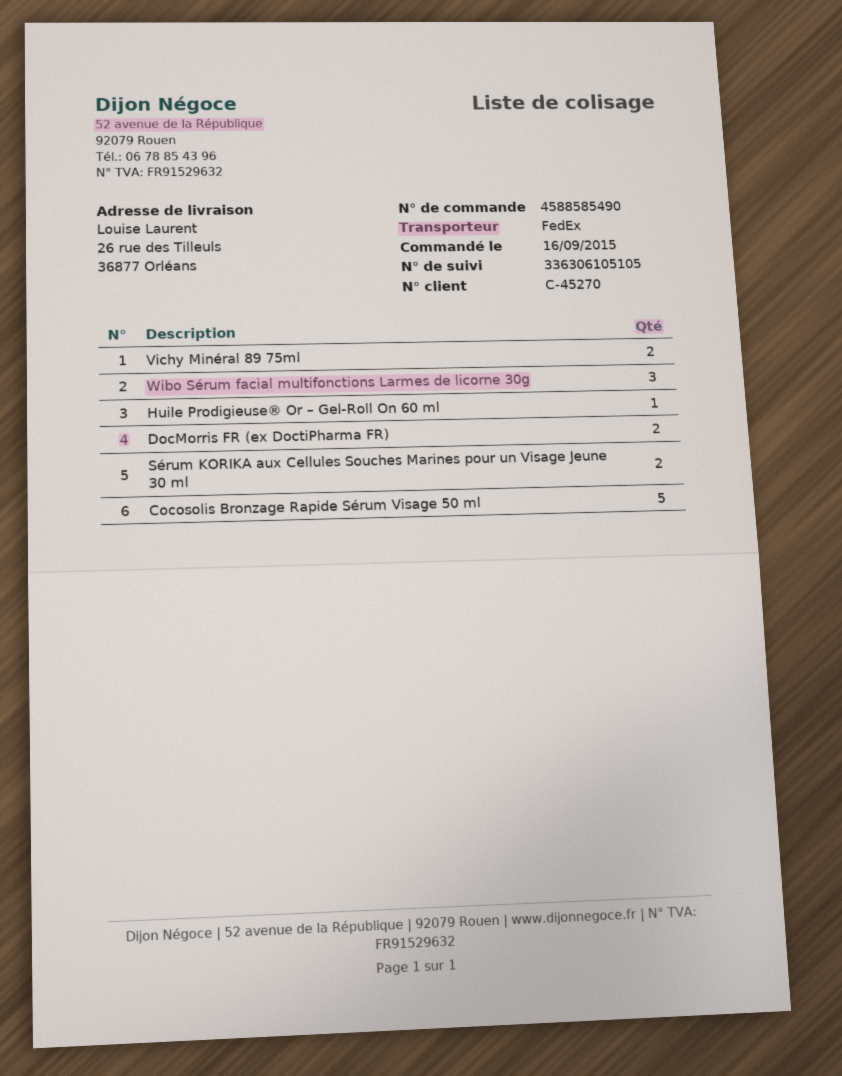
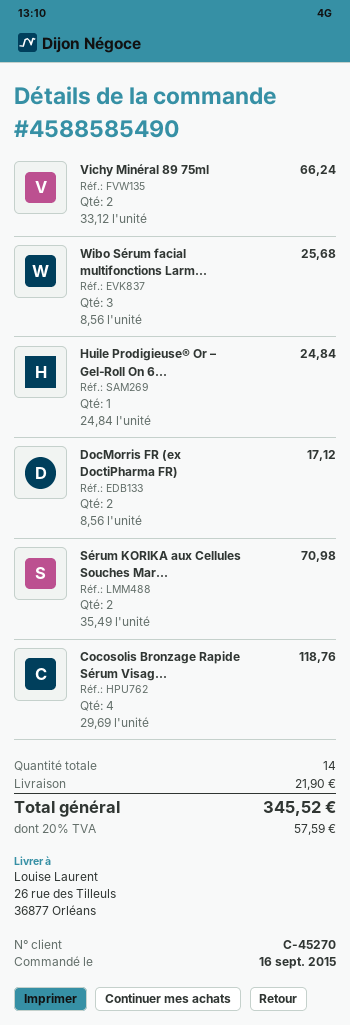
Cocosolis Bronzage Rapide Sérum Visage 50 ml: 5 -> 4

